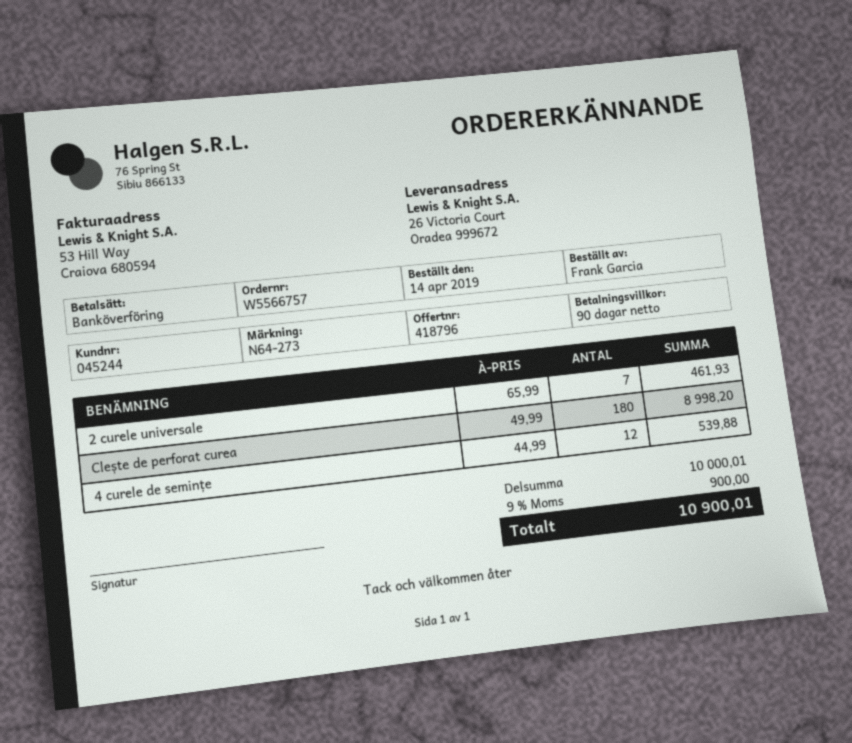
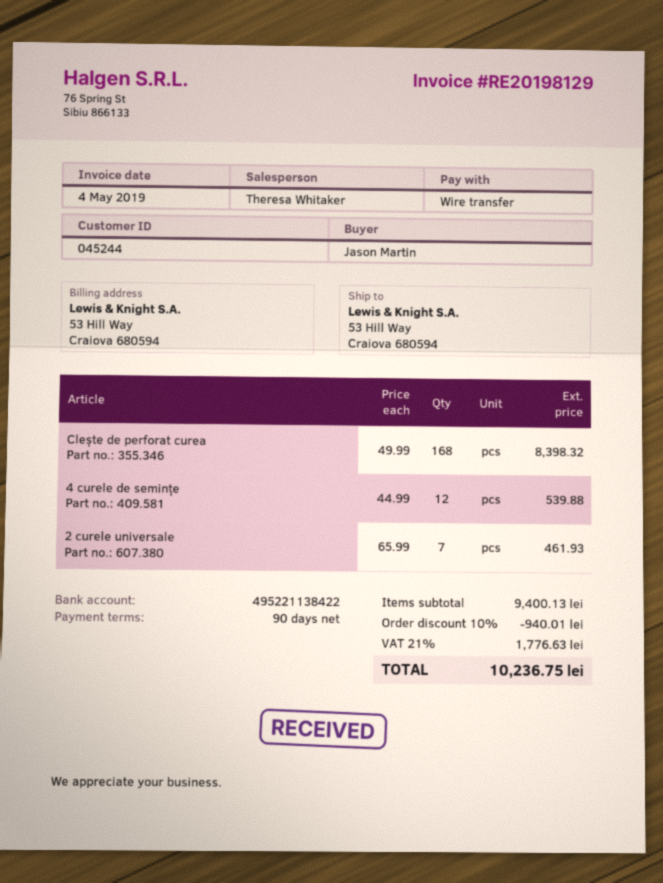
ordered by: Frank Garcia -> Jason Martin
ship to: 26 Victoria Court, Oradea 999672 -> 53 Hill Way, Craiova 680594
Clește de perforat curea: 180 x 49.99 = 8998.20 -> 168 x 49.99 = 8398.32
subtotal: 10000.01 -> 9400.13
discount: none -> 10% = 940.01
tax: 9% = 900.00 -> 21% = 1776.63
total: 10900.01 -> 10236.75

